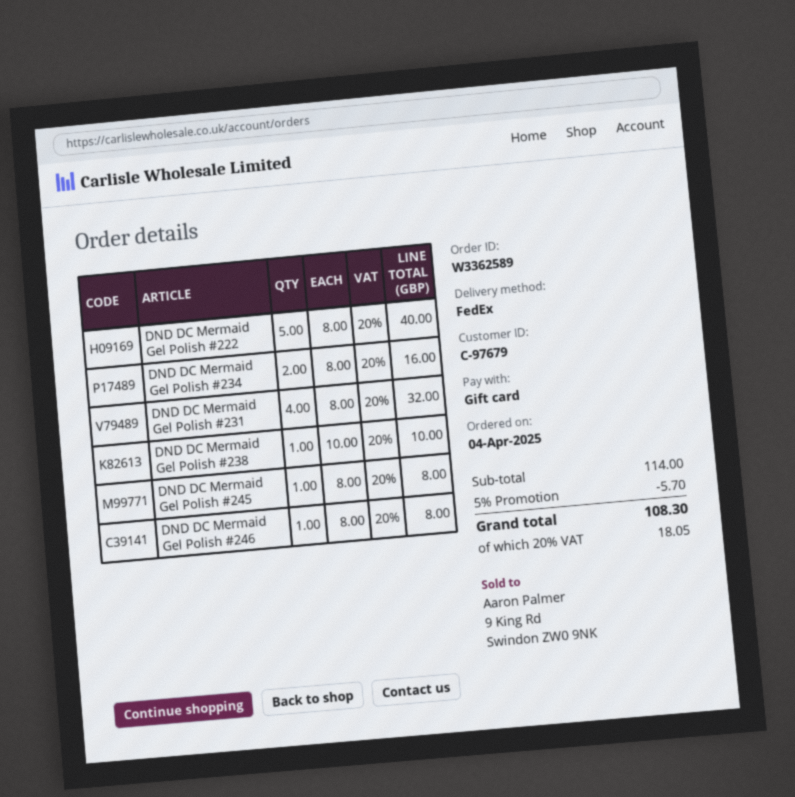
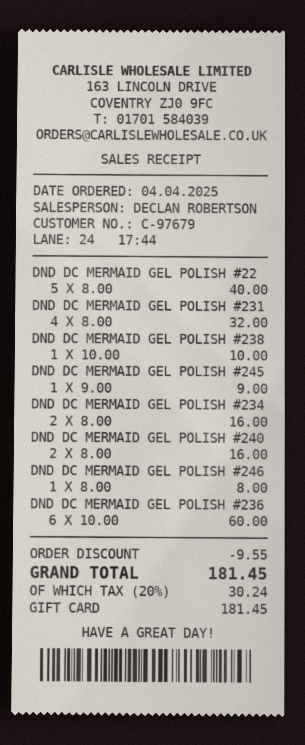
DND DC Mermaid Gel Polish #245: 1 x 8.00 = 8.00 -> 1 x 9.00 = 9.00
DND DC MERMAID GEL POLISH #240: none -> 2 x 8.00 = 16.00
DND DC MERMAID GEL POLISH #236: none -> 6 x 10.00 = 60.00
discount: 5.70 -> 9.55
tax: 20% = 18.05 -> 20% = 30.24
total: 108.30 -> 181.45

